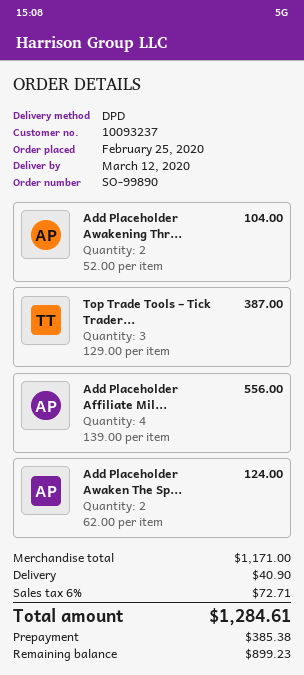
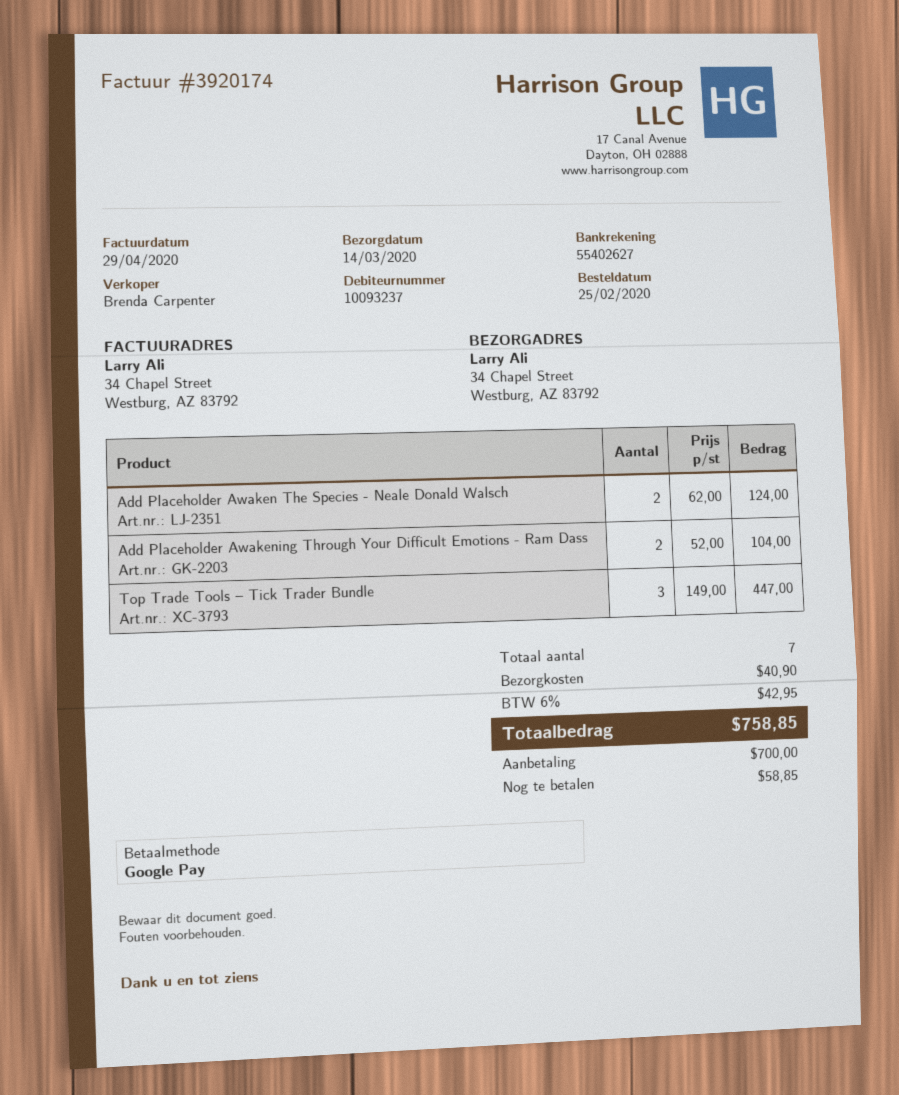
delivery date: 2020-03-12 -> 2020-03-14
Top Trade Tools – Tick Trader...: 3 x 129.00 = 387.00 -> 3 x 149.00 = 447.00
Add Placeholder Affiliate Mil...: 4 x 139.00 = 556.00 -> none
tax: 6% = 72.71 -> 6% = 42.95
total: 1284.61 -> 758.85
deposit: 385.38 -> 700.00
balance: 899.23 -> 58.85

